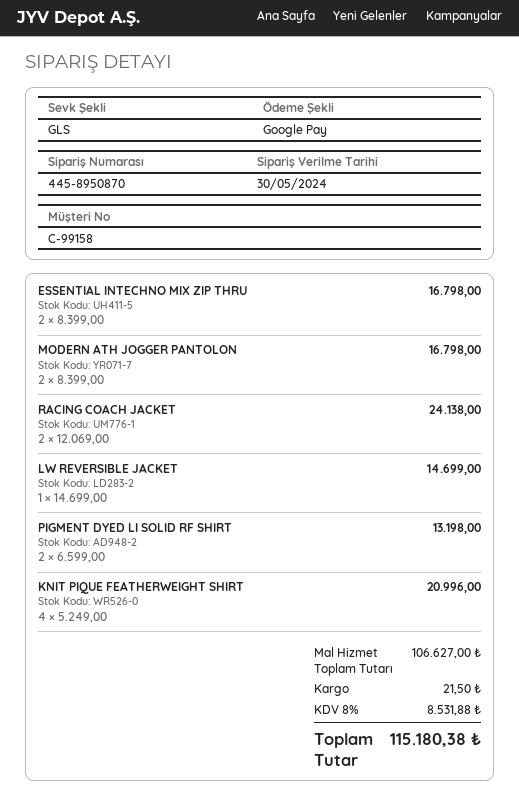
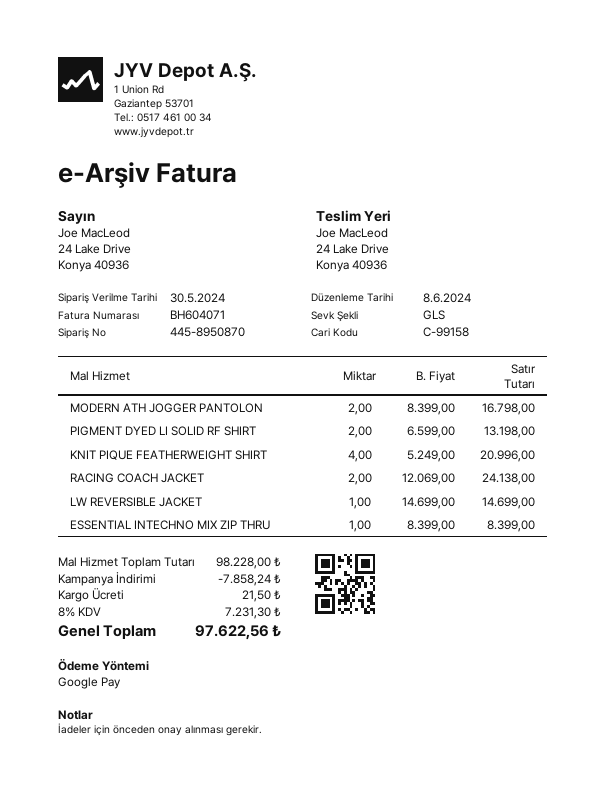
ESSENTIAL INTECHNO MIX ZIP THRU: 2 x 8399.00 = 16798.00 -> 1 x 8399.00 = 8399.00
subtotal: 106627.00 -> 98228.00
discount: none -> 7858.24
tax: 8% = 8531.88 -> 8% = 7231.30
total: 115180.38 -> 97622.56

